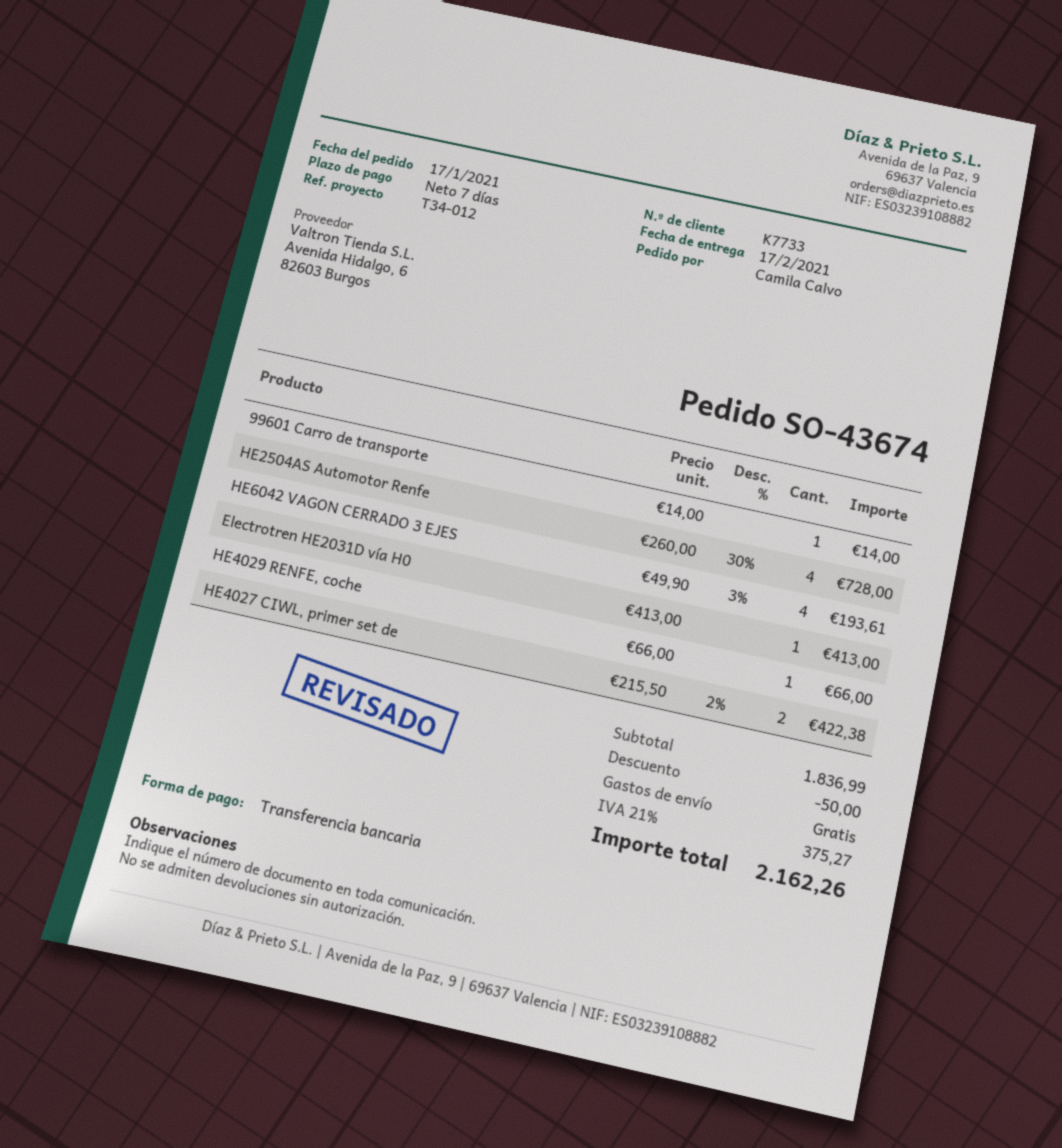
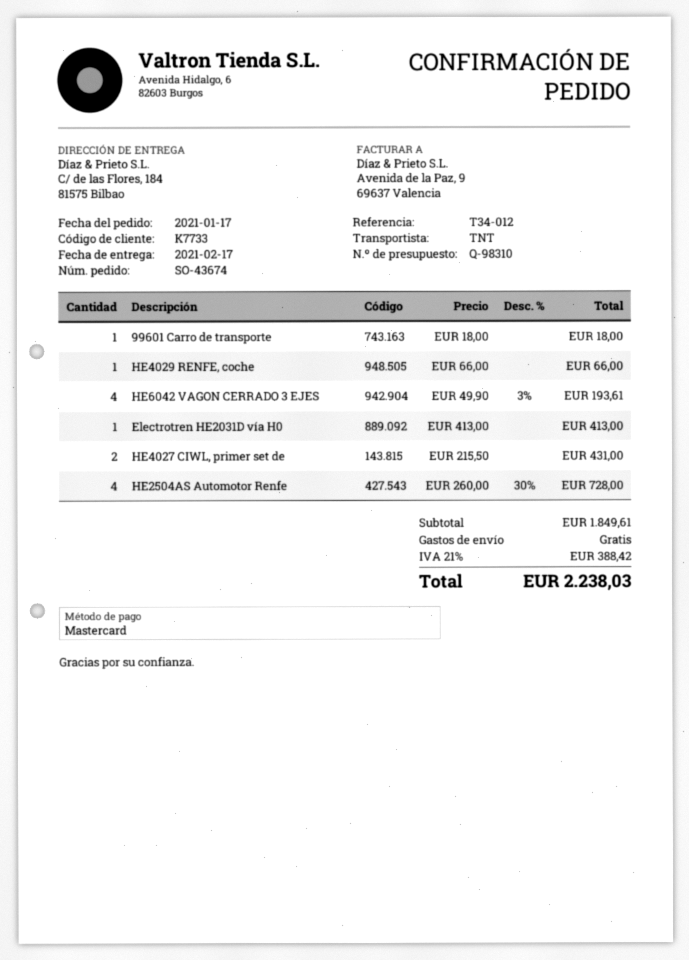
payment method: bank transfer -> Mastercard
99601 Carro de transporte: 1 x 14.00 = 14.00 -> 1 x 18.00 = 18.00
HE4027 CIWL, primer set de: 2 x 215.50 - 2% = 422.38 -> 2 x 215.50 = 431.00
subtotal: 1836.99 -> 1849.61
discount: 50.00 -> none
tax: 21% = 375.27 -> 21% = 388.42
total: 2162.26 -> 2238.03

